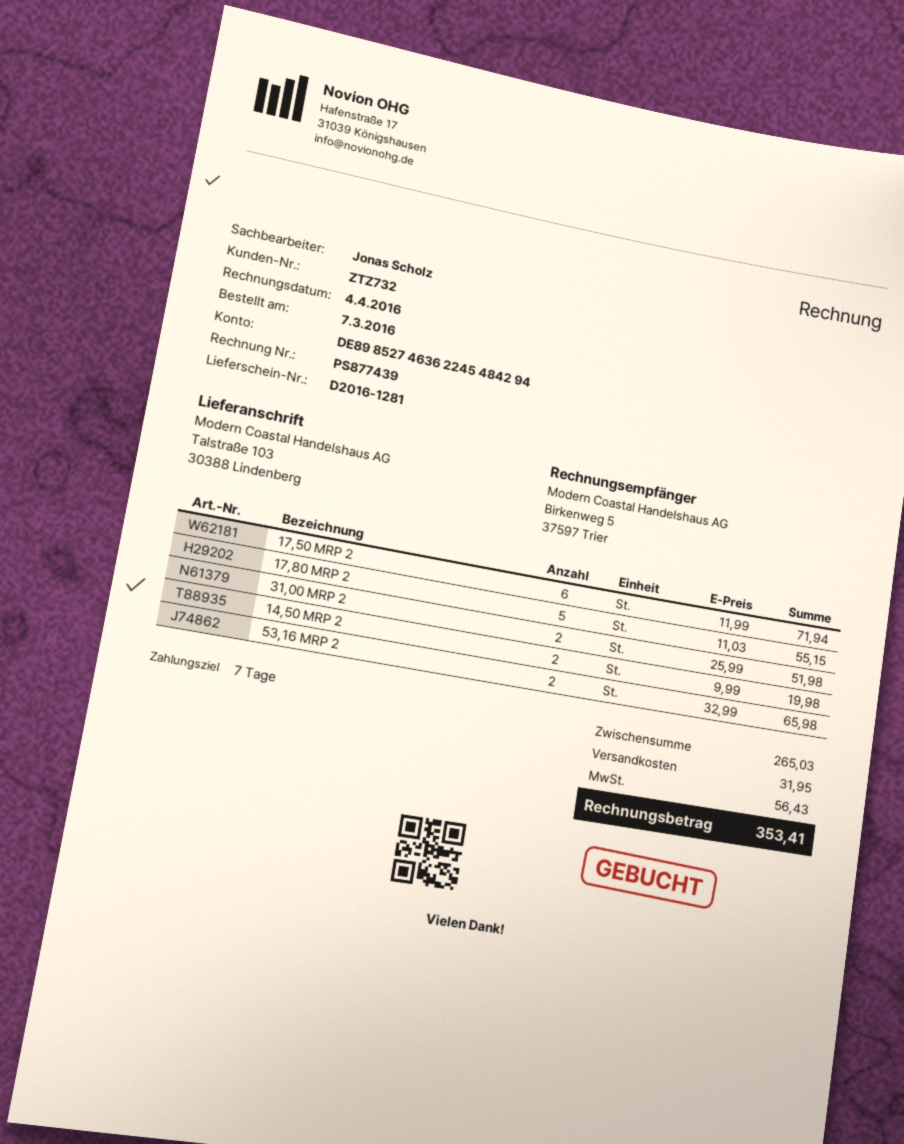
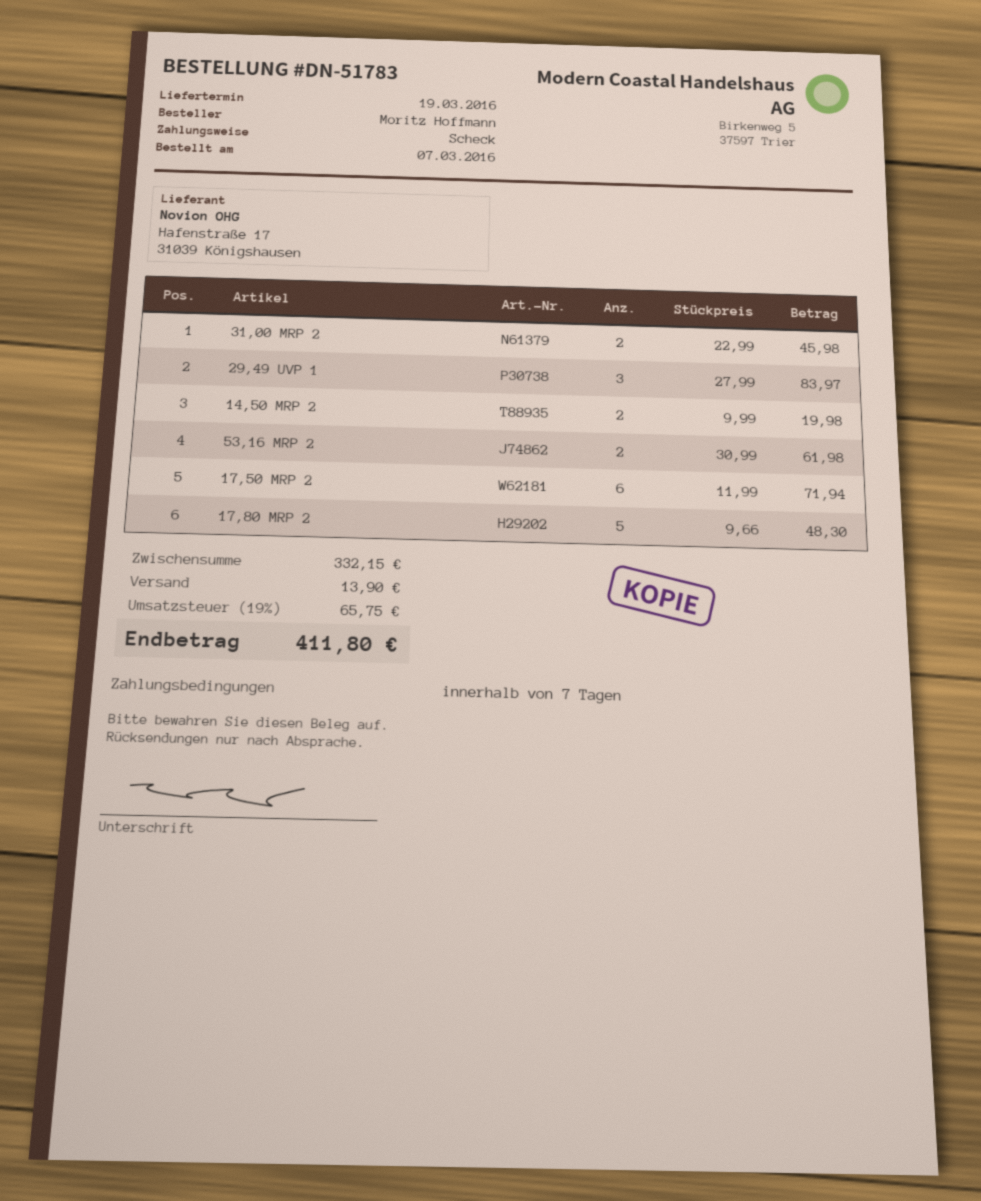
17,80 MRP 2: 5 x 11.03 = 55.15 -> 5 x 9.66 = 48.30
31,00 MRP 2: 2 x 25.99 = 51.98 -> 2 x 22.99 = 45.98
53,16 MRP 2: 2 x 32.99 = 65.98 -> 2 x 30.99 = 61.98
29,49 UVP 1: none -> 3 x 27.99 = 83.97
subtotal: 265.03 -> 332.15
shipping: 31.95 -> 13.90
tax: 56.43 -> 65.75
total: 353.41 -> 411.80

